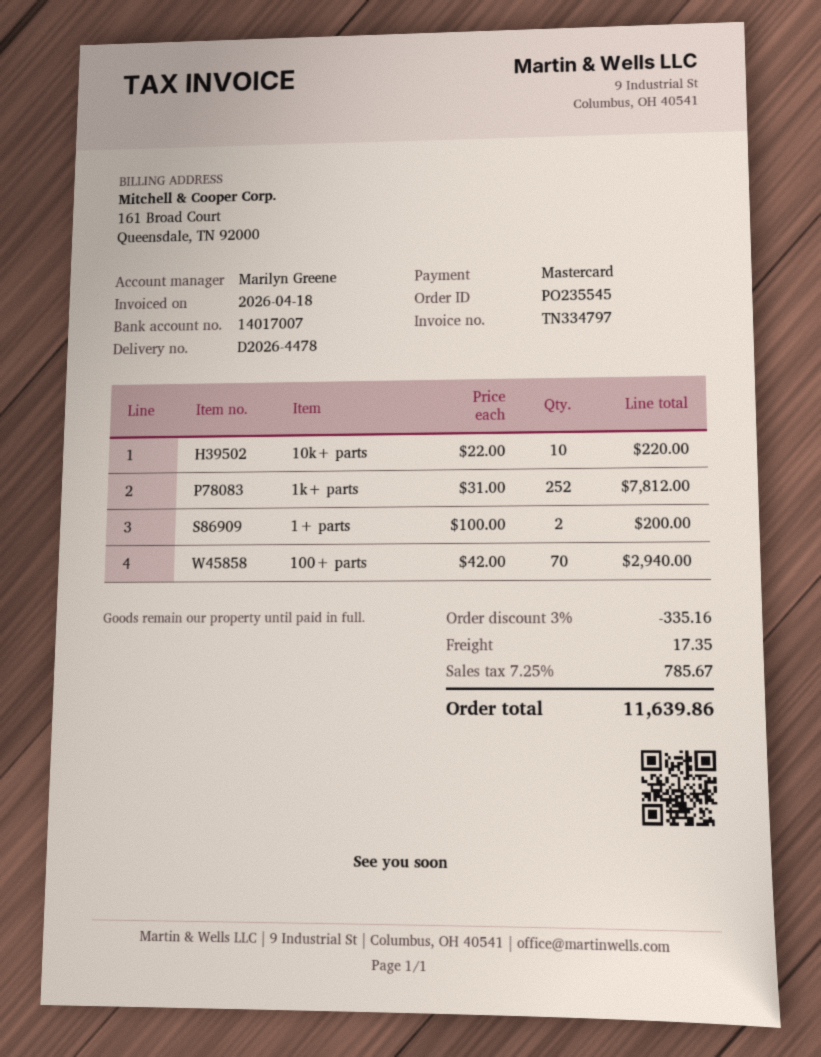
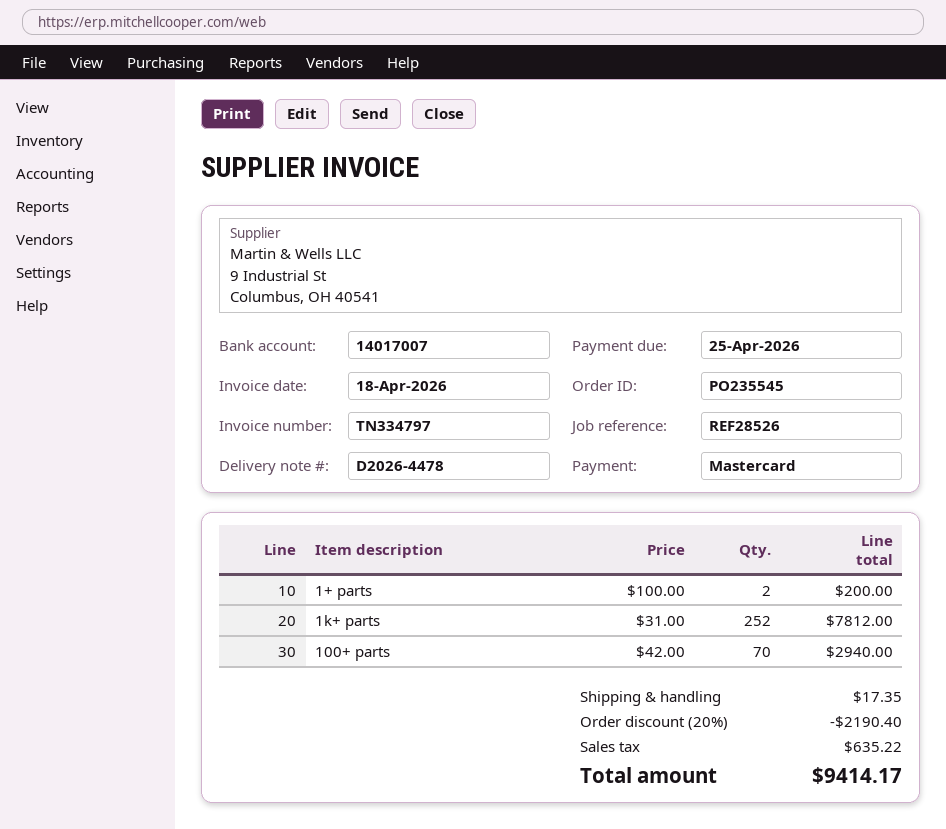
10k+ parts: 10 x 22.00 = 220.00 -> none
discount: 3% = 335.16 -> 20% = 2190.40
tax: 785.67 -> 635.22
total: 11639.86 -> 9414.17

